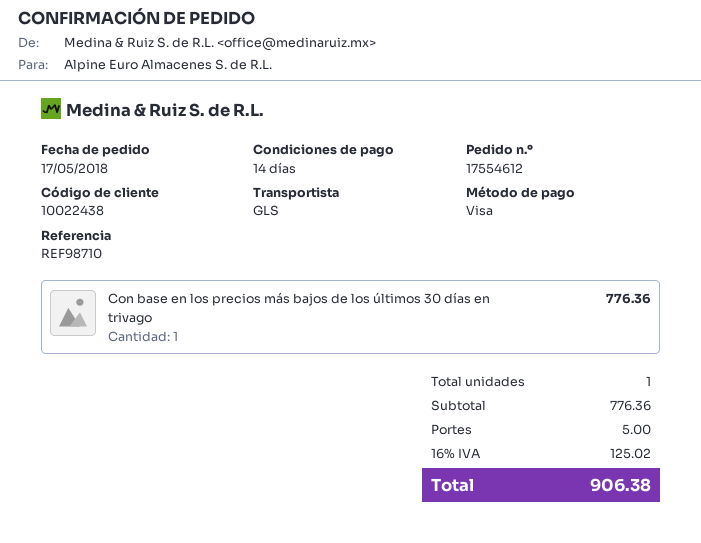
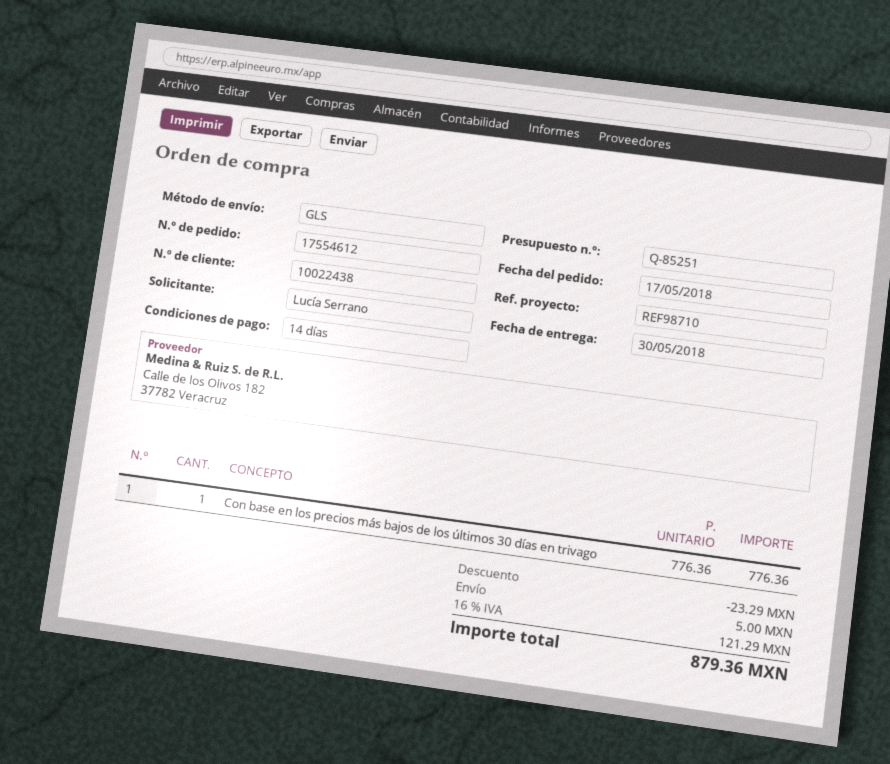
discount: none -> 23.29
tax: 16% = 125.02 -> 16% = 121.29
total: 906.38 -> 879.36

